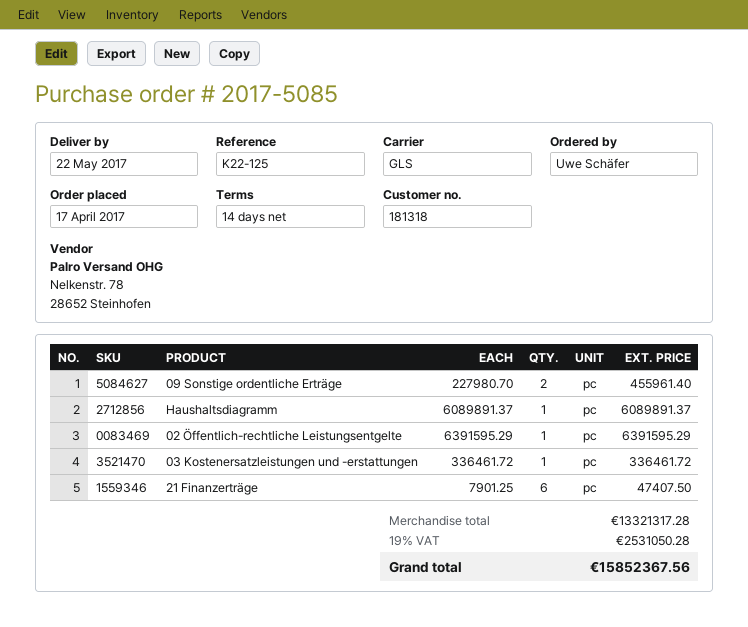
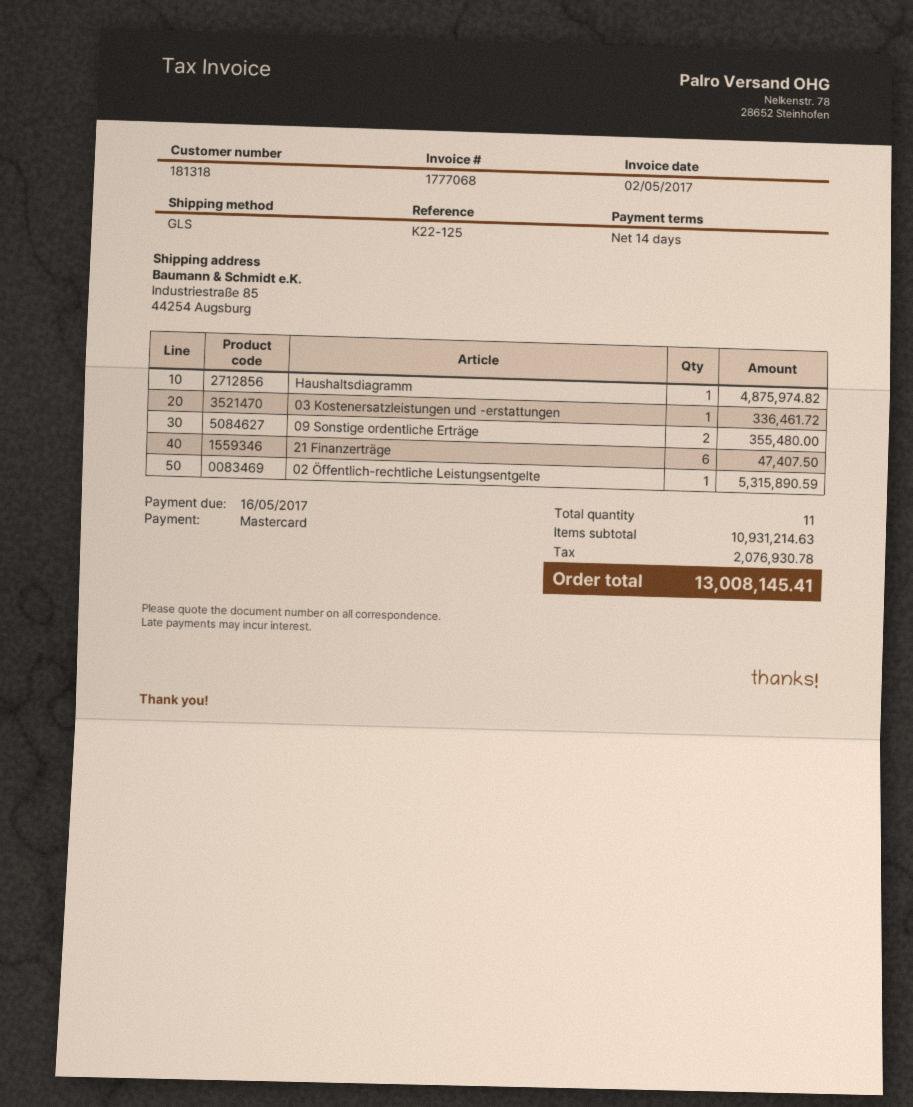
09 Sonstige ordentliche Erträge: 2 for 455961.40 -> 2 for 355480.00
Haushaltsdiagramm: 1 for 6089891.37 -> 1 for 4875974.82
02 Öffentlich-rechtliche Leistungsentgelte: 1 for 6391595.29 -> 1 for 5315890.59
subtotal: 13321317.28 -> 10931214.63
tax: 2531050.28 -> 2076930.78
total: 15852367.56 -> 13008145.41

